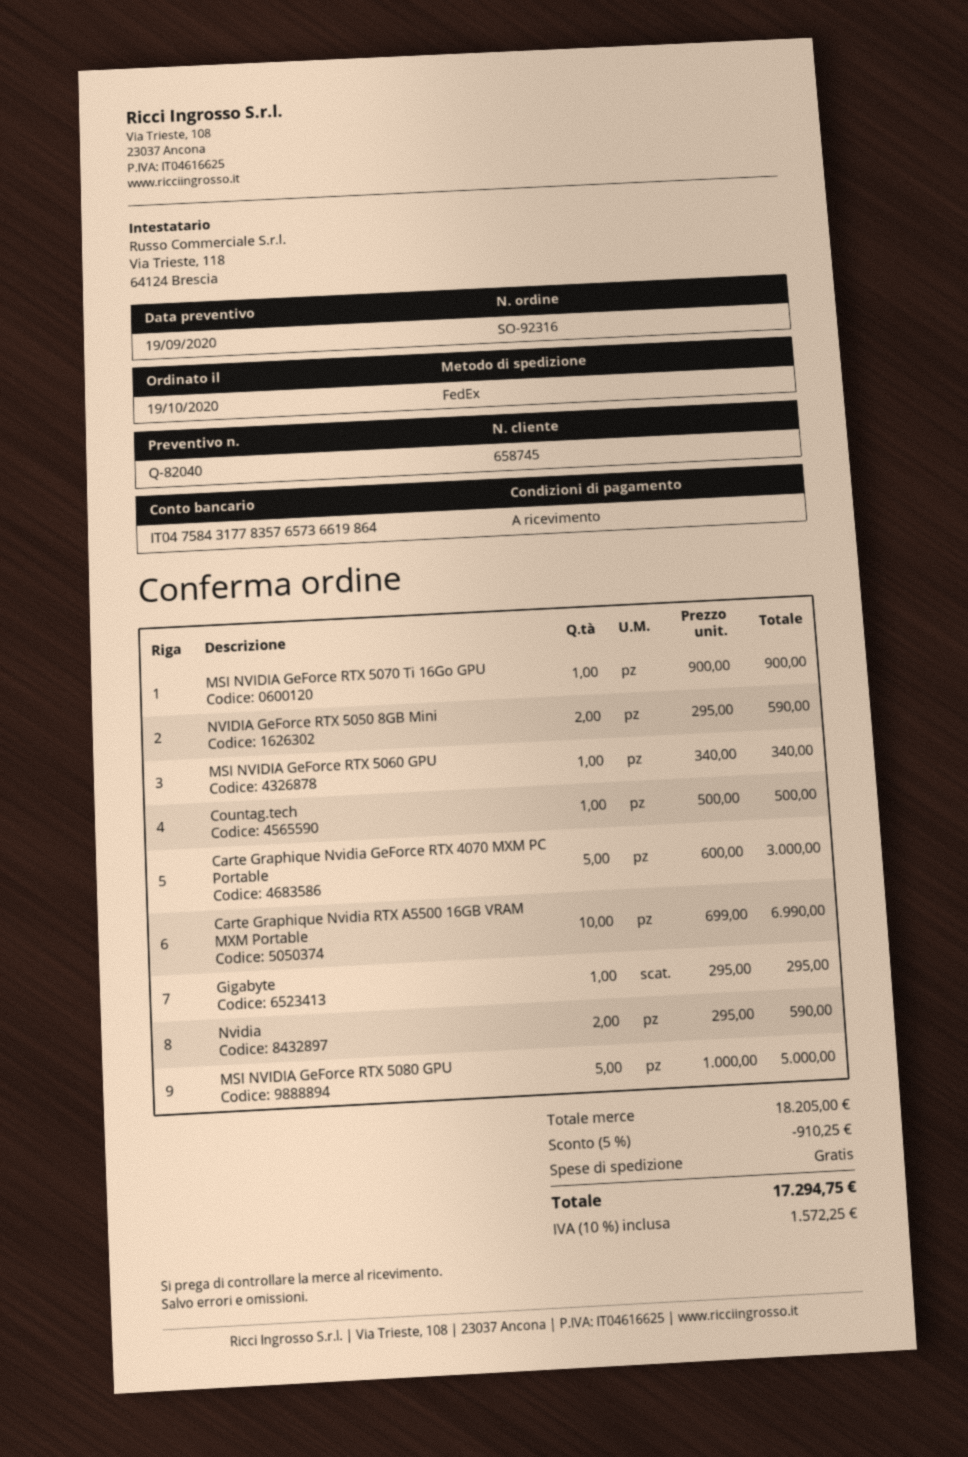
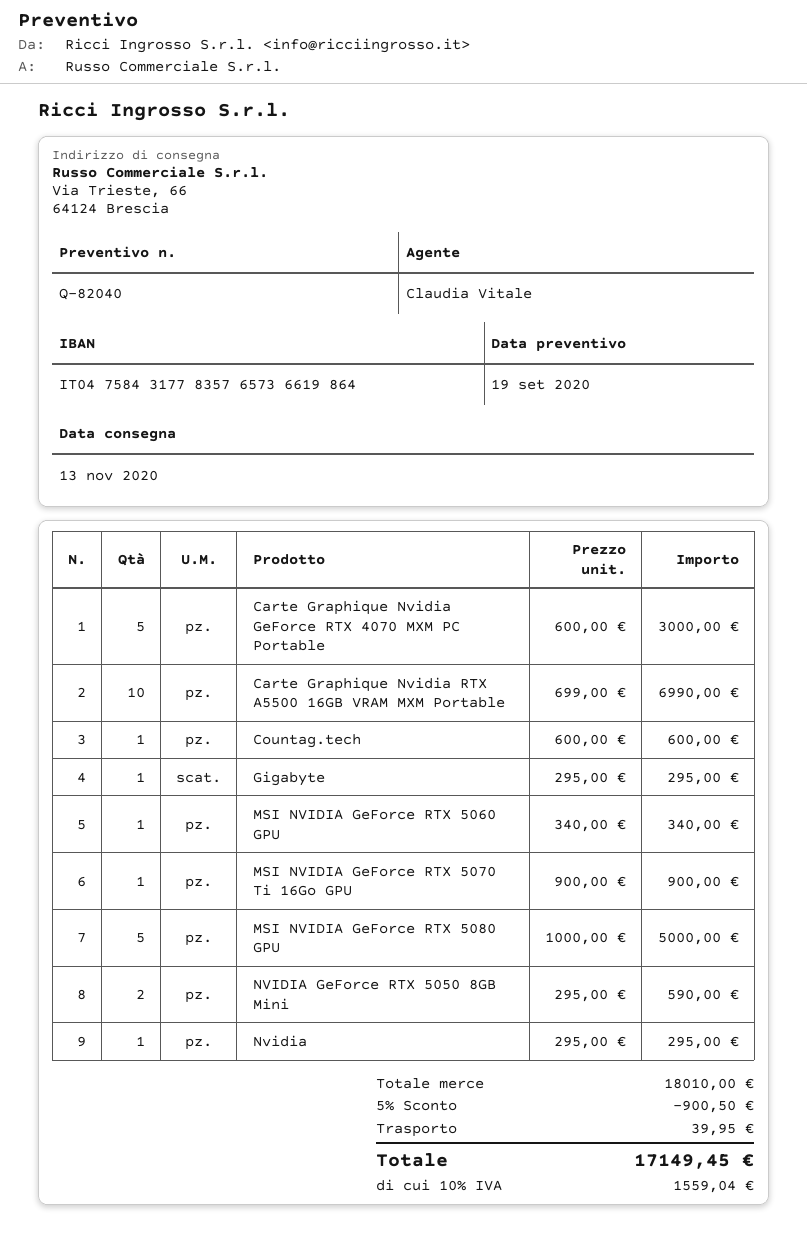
Countag.tech: 1 x 500.00 = 500.00 -> 1 x 600.00 = 600.00
Nvidia: 2 x 295.00 = 590.00 -> 1 x 295.00 = 295.00
subtotal: 18205.00 -> 18010.00
discount: 5% = 910.25 -> 5% = 900.50
shipping: 0.00 -> 39.95
tax: 10% = 1572.25 -> 10% = 1559.04
total: 17294.75 -> 17149.45

